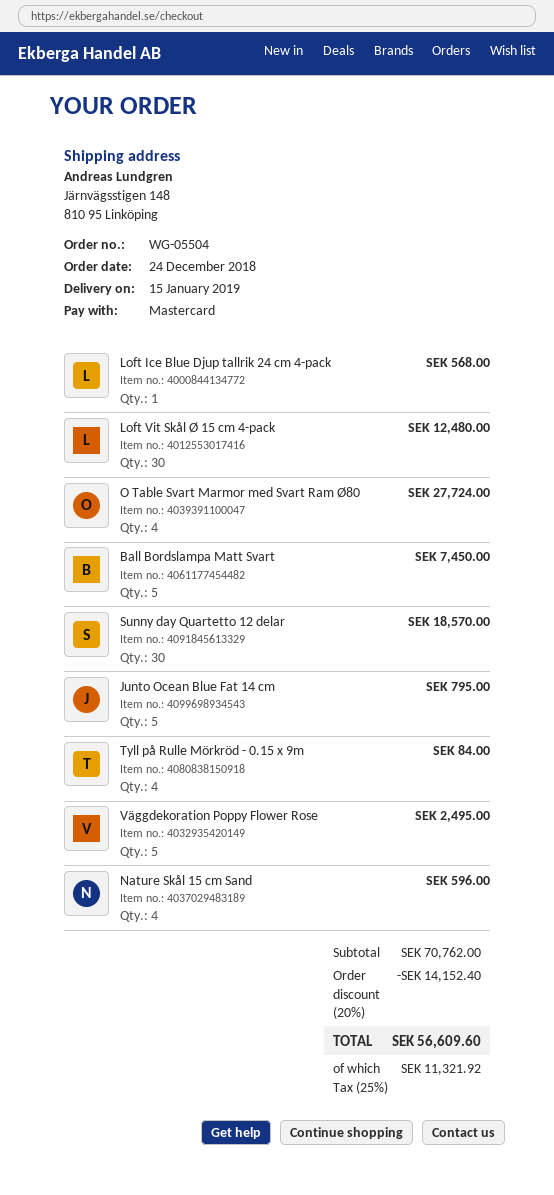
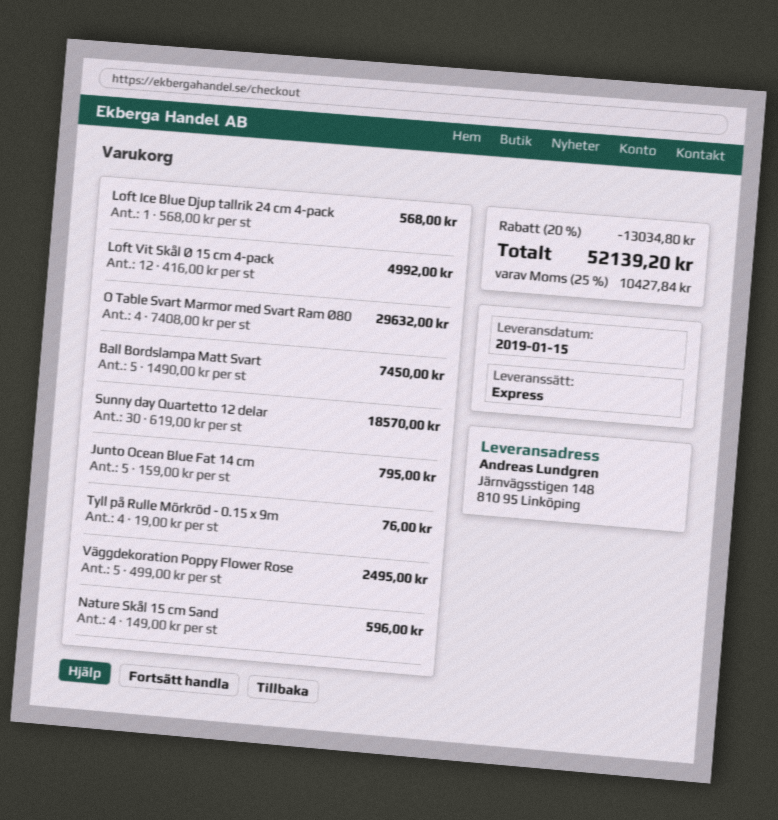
Loft Vit Skål Ø 15 cm 4-pack: 30 for 12480.00 -> 12 for 4992.00
O Table Svart Marmor med Svart Ram Ø80: 4 for 27724.00 -> 4 for 29632.00
Tyll på Rulle Mörkröd - 0.15 x 9m: 4 for 84.00 -> 4 for 76.00
discount: 20% = 14152.40 -> 20% = 13034.80
tax: 25% = 11321.92 -> 25% = 10427.84
total: 56609.60 -> 52139.20

